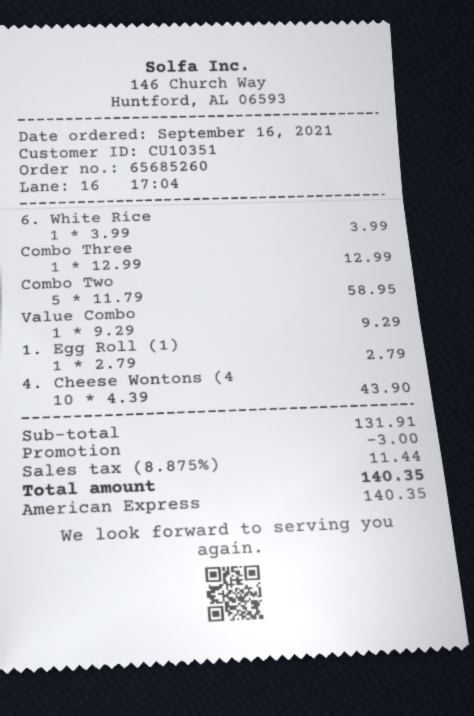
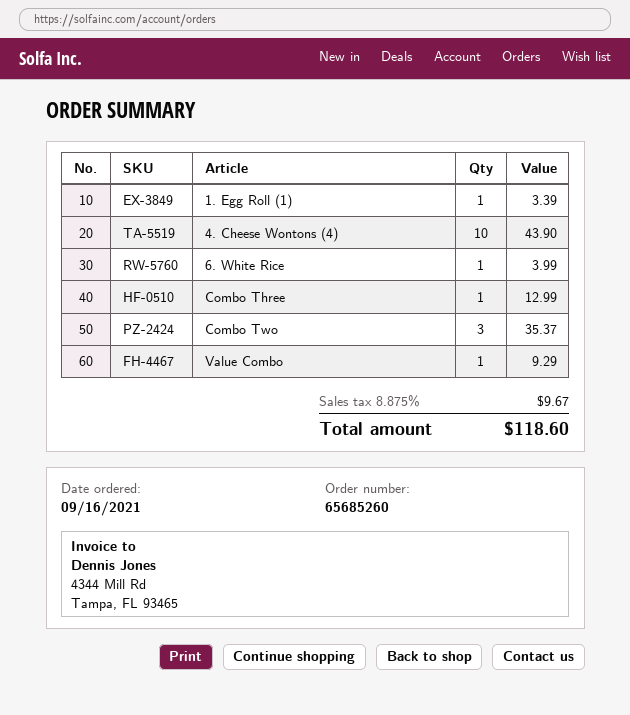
Combo Two: 5 for 58.95 -> 3 for 35.37
1. Egg Roll (1): 1 for 2.79 -> 1 for 3.39
discount: 3.00 -> none
tax: 8.875% = 11.44 -> 8.875% = 9.67
total: 140.35 -> 118.60

